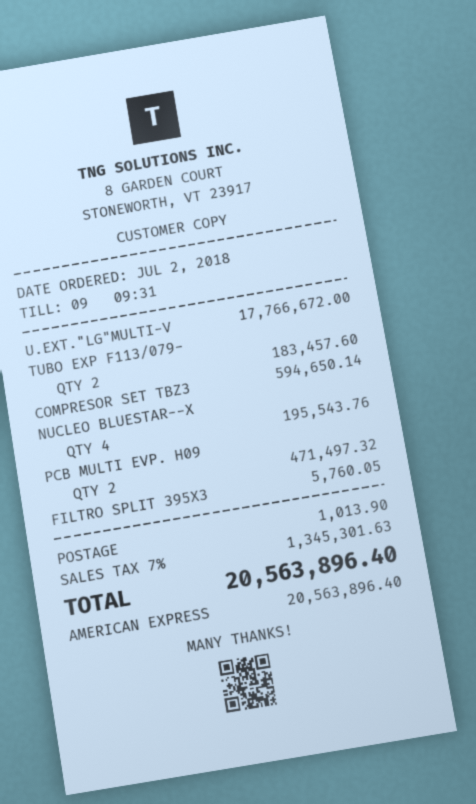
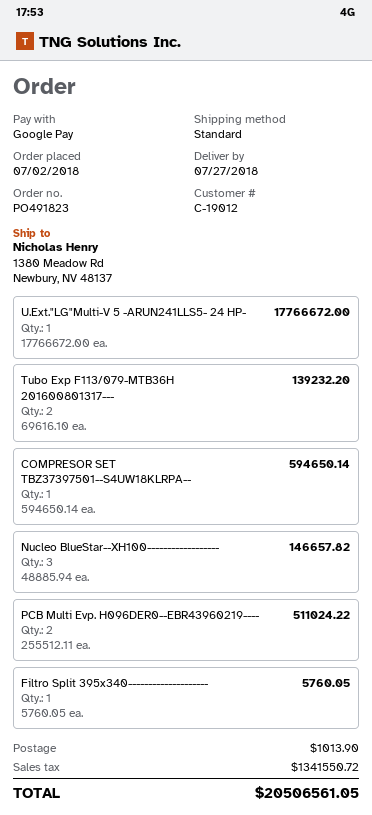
payment method: American Express -> Google Pay
TUBO EXP F113/079-: 2 for 183457.60 -> 2 for 139232.20
NUCLEO BLUESTAR--X: 4 for 195543.76 -> 3 for 146657.82
PCB MULTI EVP. H09: 2 for 471497.32 -> 2 for 511024.22
tax: 1345301.63 -> 1341550.72
total: 20563896.40 -> 20506561.05

